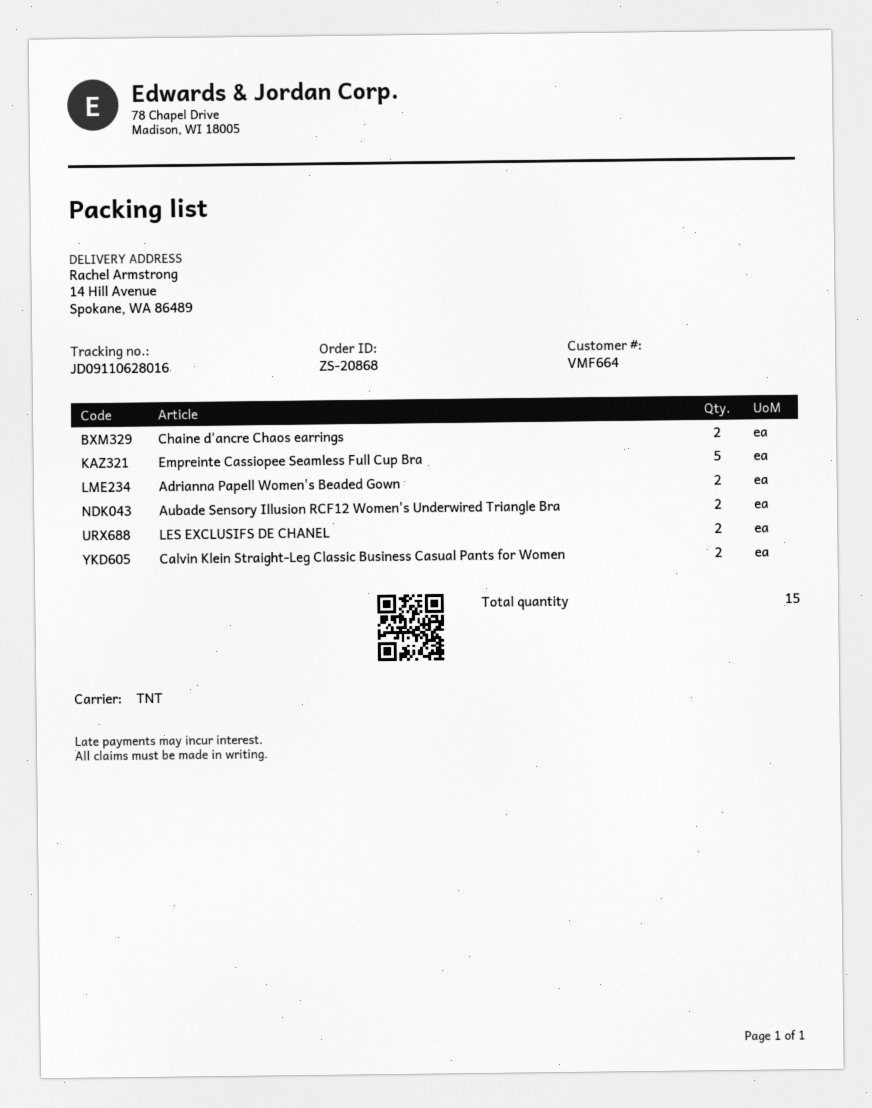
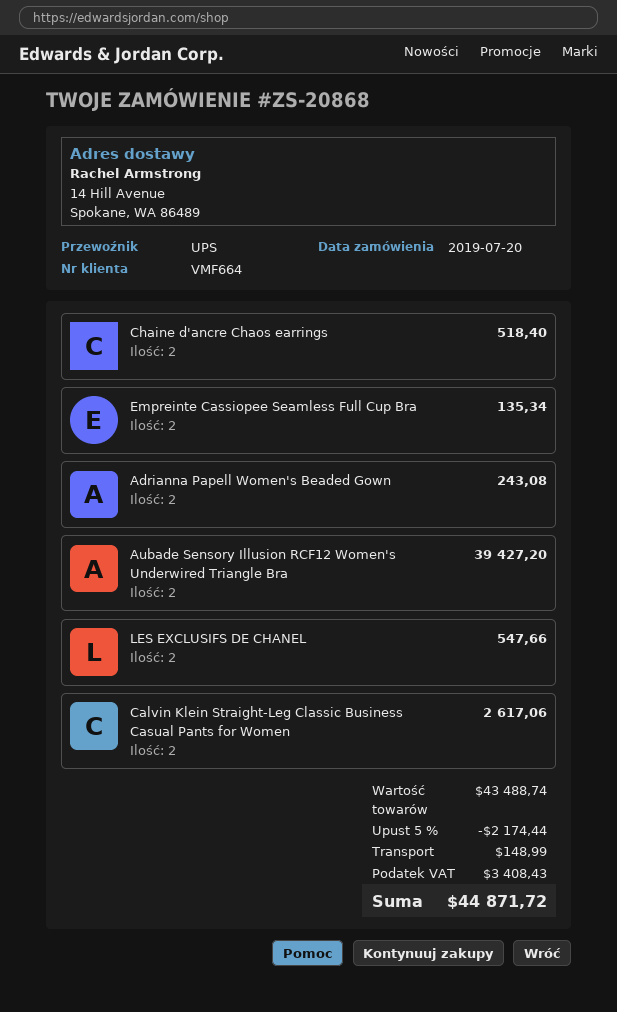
shipping method: TNT -> UPS
Empreinte Cassiopee Seamless Full Cup Bra: 5 -> 2

